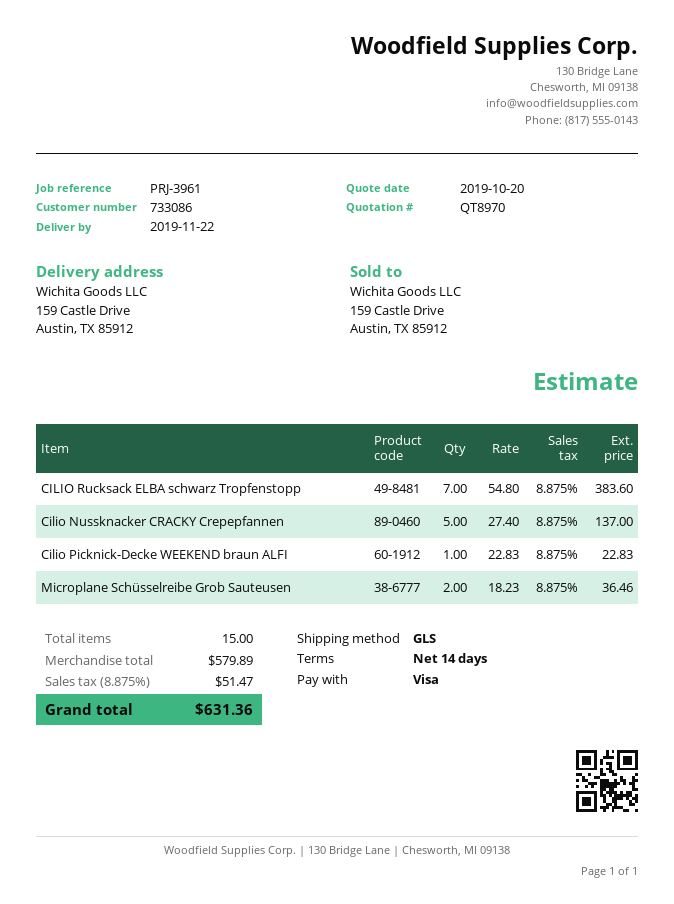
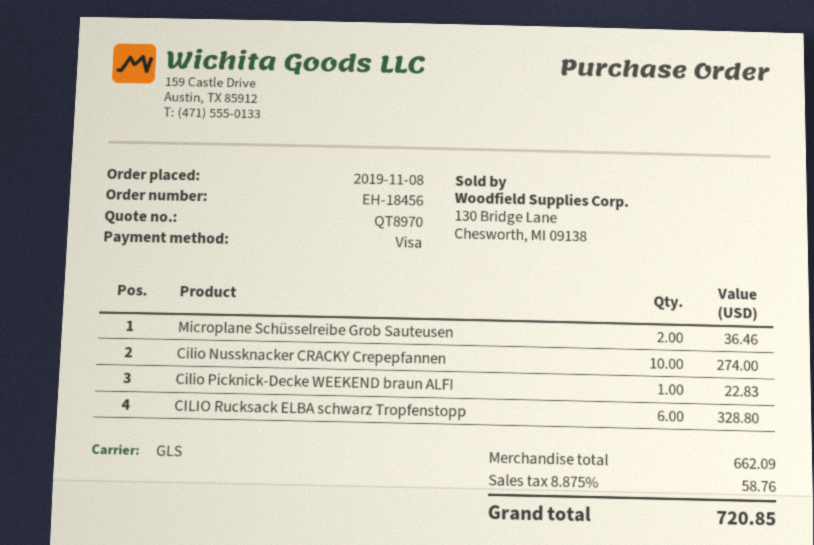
CILIO Rucksack ELBA schwarz Tropfenstopp: 7 for 383.60 -> 6 for 328.80
Cilio Nussknacker CRACKY Crepepfannen: 5 for 137.00 -> 10 for 274.00
subtotal: 579.89 -> 662.09
tax: 8.875% = 51.47 -> 8.875% = 58.76
total: 631.36 -> 720.85

